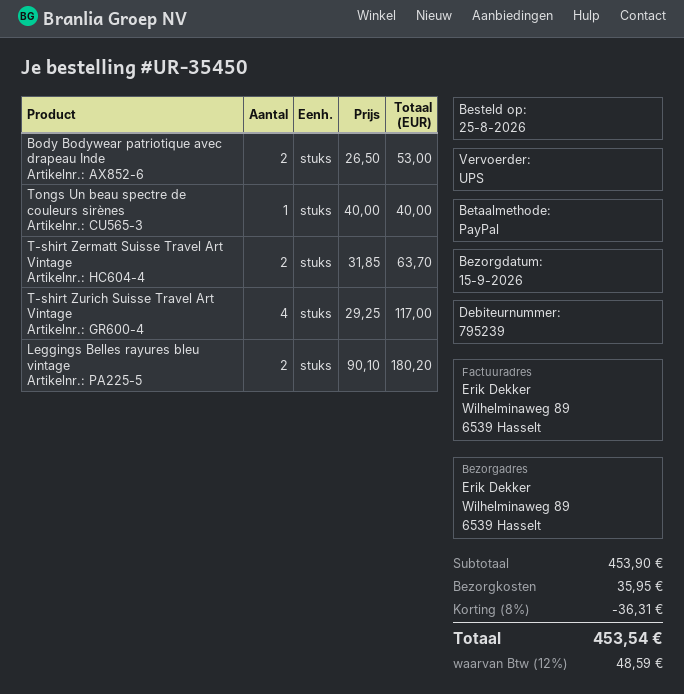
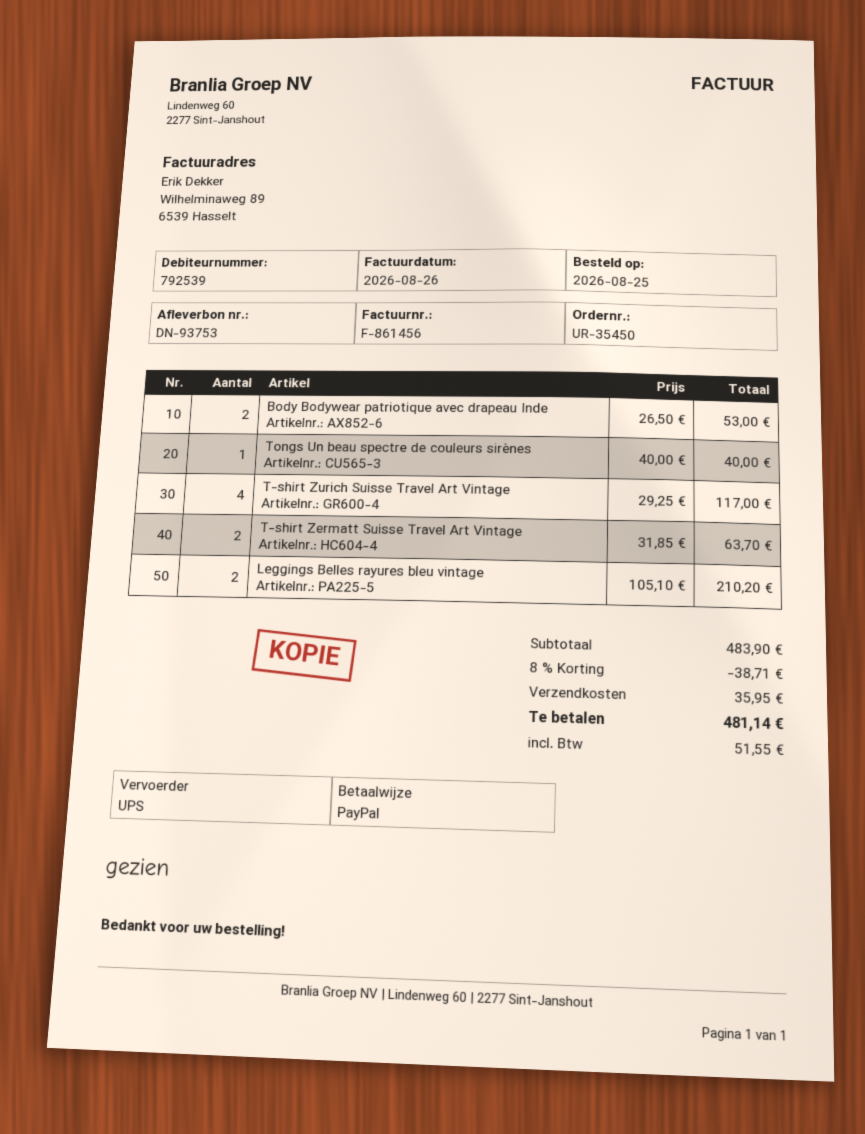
customer number: 795239 -> 792539
Leggings Belles rayures bleu vintage: 2 x 90.10 = 180.20 -> 2 x 105.10 = 210.20
subtotal: 453.90 -> 483.90
discount: 8% = 36.31 -> 8% = 38.71
tax: 48.59 -> 51.55
total: 453.54 -> 481.14

